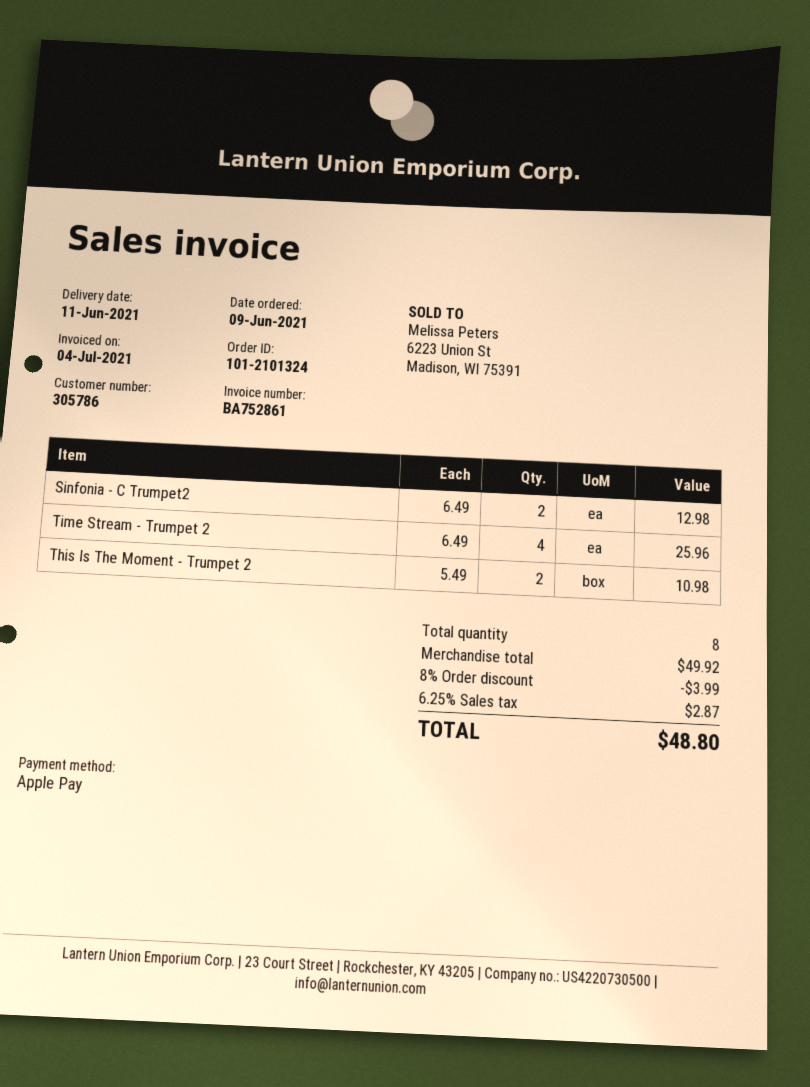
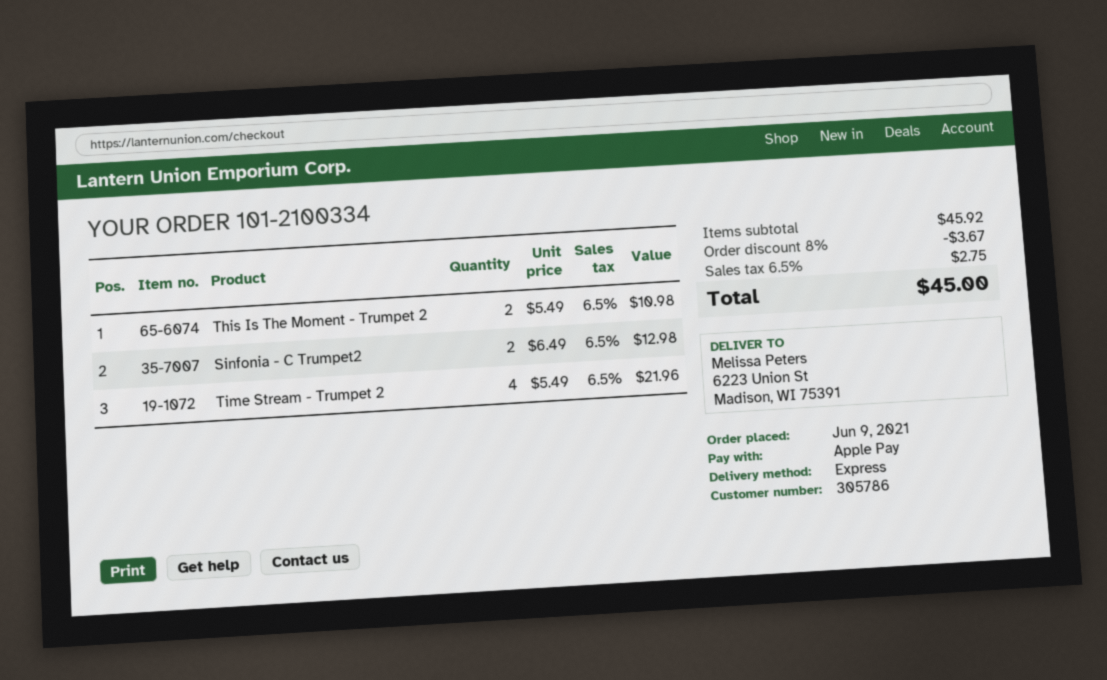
order number: 101-2101324 -> 101-2100334
Time Stream - Trumpet 2: 4 x 6.49 = 25.96 -> 4 x 5.49 = 21.96
subtotal: 49.92 -> 45.92
discount: 8% = 3.99 -> 8% = 3.67
tax: 6.25% = 2.87 -> 6.5% = 2.75
total: 48.80 -> 45.00

